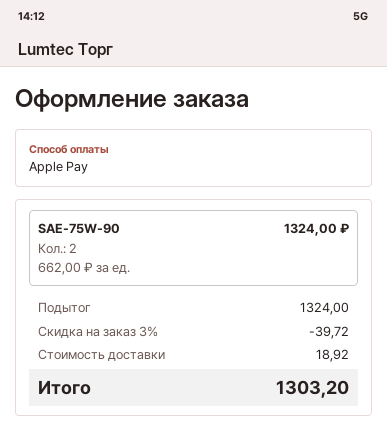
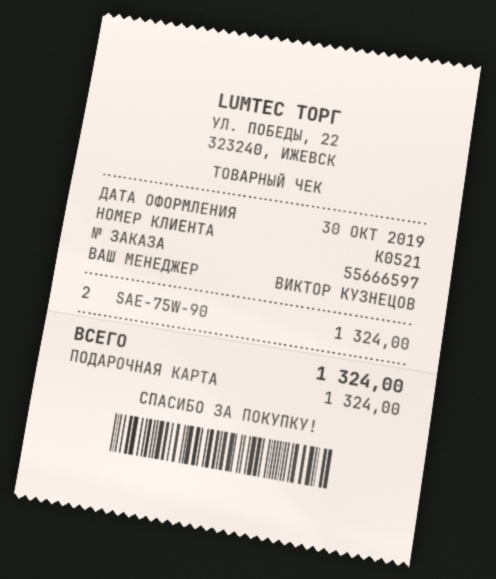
payment method: Apple Pay -> gift card
discount: 3% = 39.72 -> none
shipping: 18.92 -> none
total: 1303.20 -> 1324.00

